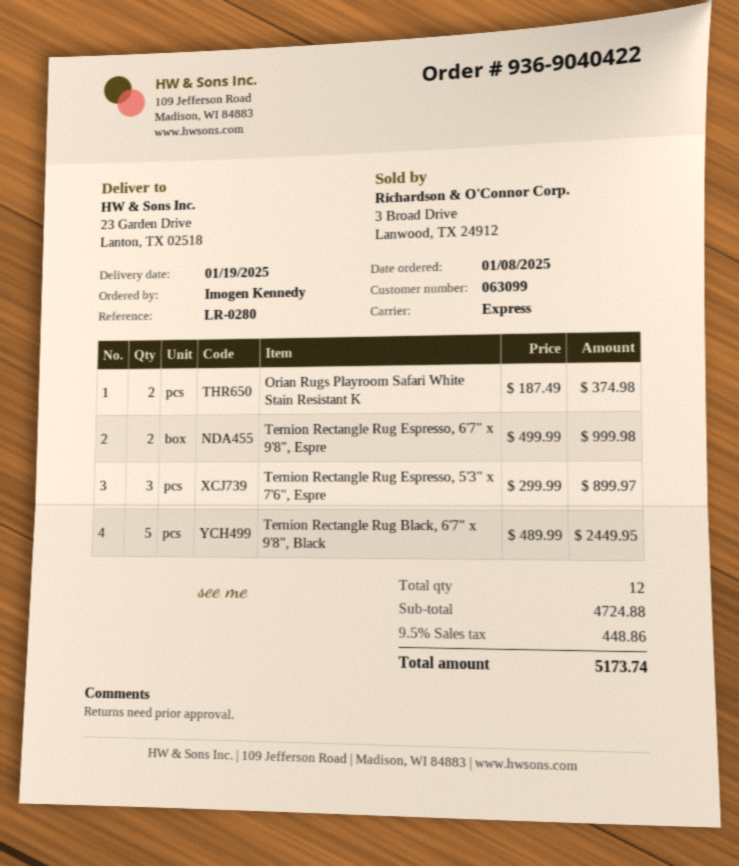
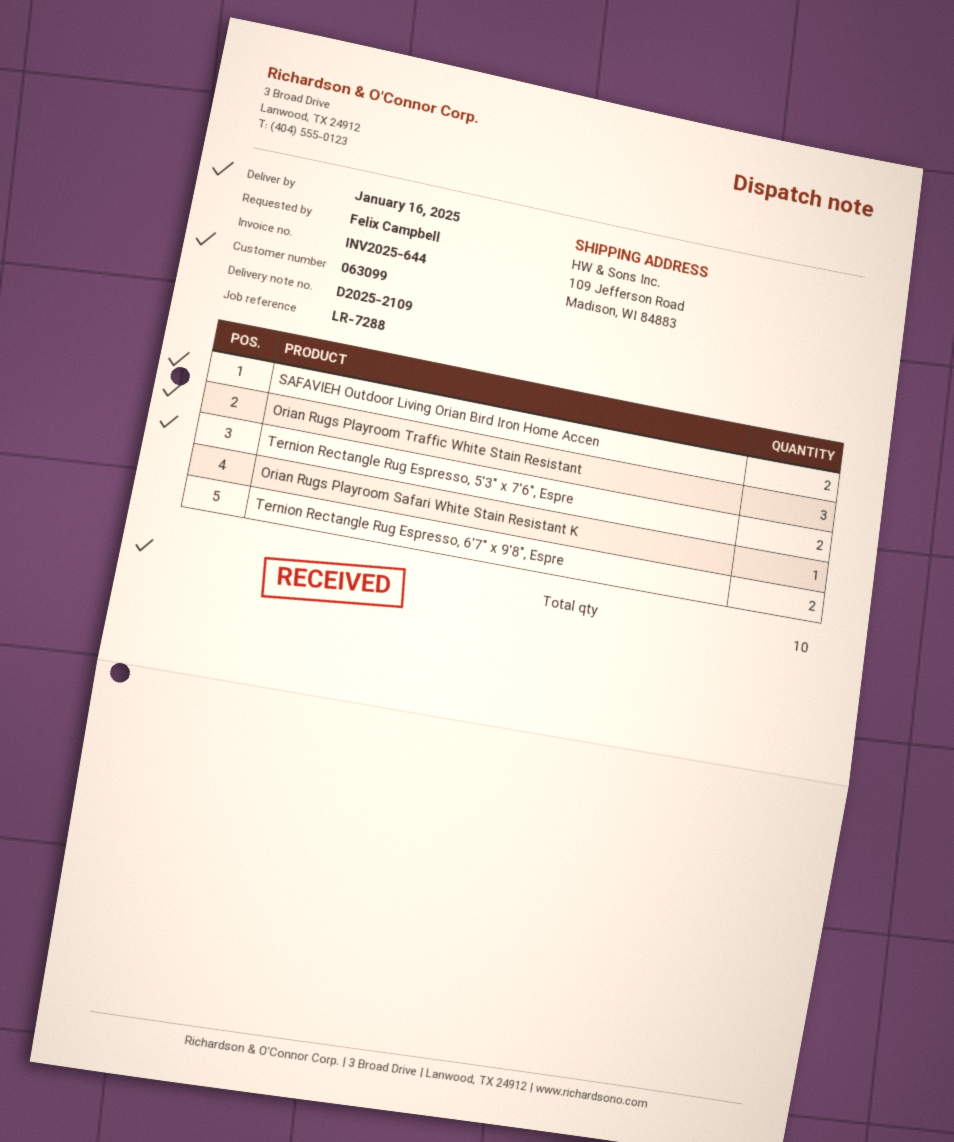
delivery date: 2025-01-19 -> 2025-01-16
reference: LR-0280 -> LR-7288
ordered by: Imogen Kennedy -> Felix Campbell
ship to: 23 Garden Drive, Lanton, TX 02518 -> 109 Jefferson Road, Madison, WI 84883
Orian Rugs Playroom Safari White Stain Resistant K: 2 -> 1
Ternion Rectangle Rug Espresso, 5'3" x 7'6", Espre: 3 -> 2
Ternion Rectangle Rug Black, 6'7" x 9'8", Black: 5 -> none
SAFAVIEH Outdoor Living Orian Bird Iron Home Accen: none -> 2
Orian Rugs Playroom Traffic White Stain Resistant: none -> 3
total quantity: 12 -> 10

